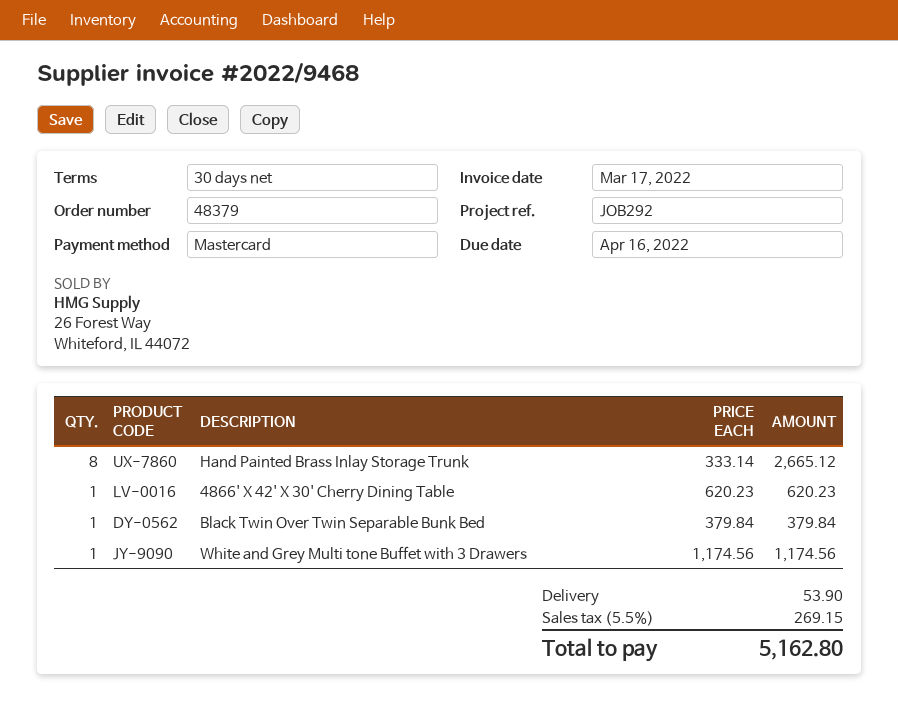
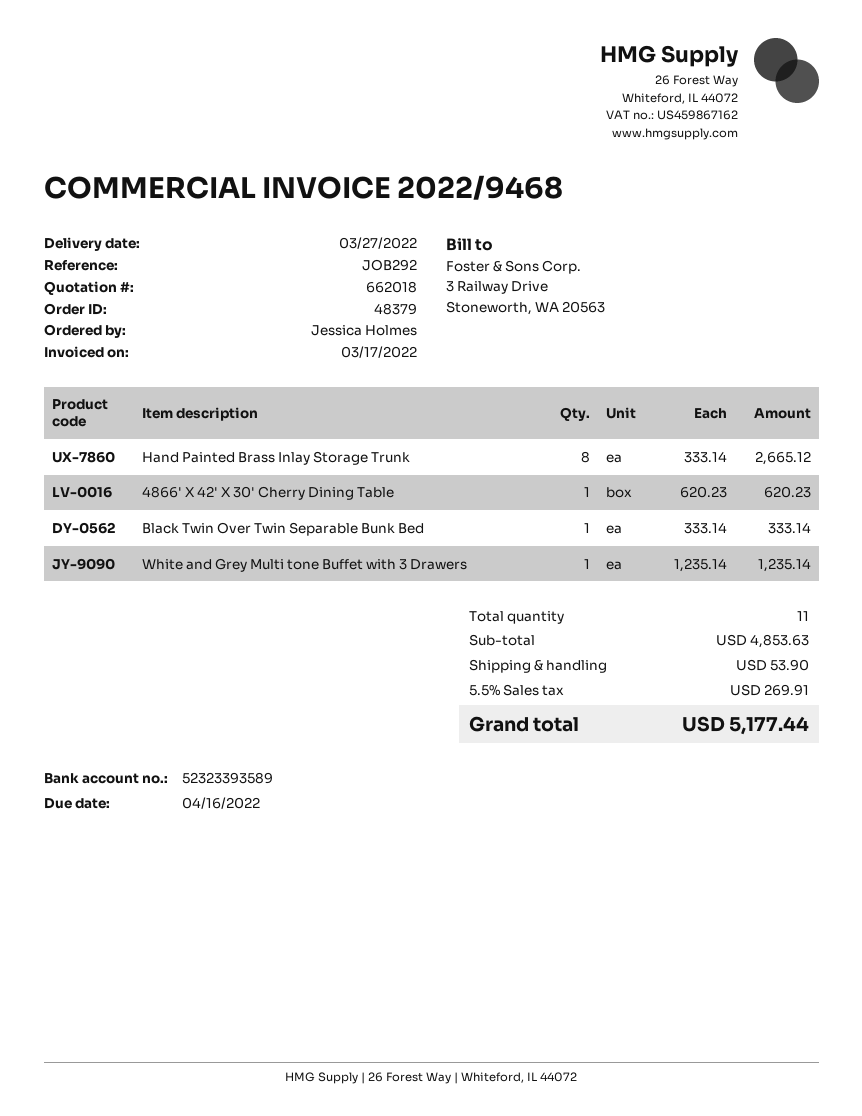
Black Twin Over Twin Separable Bunk Bed: 1 x 379.84 = 379.84 -> 1 x 333.14 = 333.14
White and Grey Multi tone Buffet with 3 Drawers: 1 x 1174.56 = 1174.56 -> 1 x 1235.14 = 1235.14
tax: 5.5% = 269.15 -> 5.5% = 269.91
total: 5162.80 -> 5177.44

